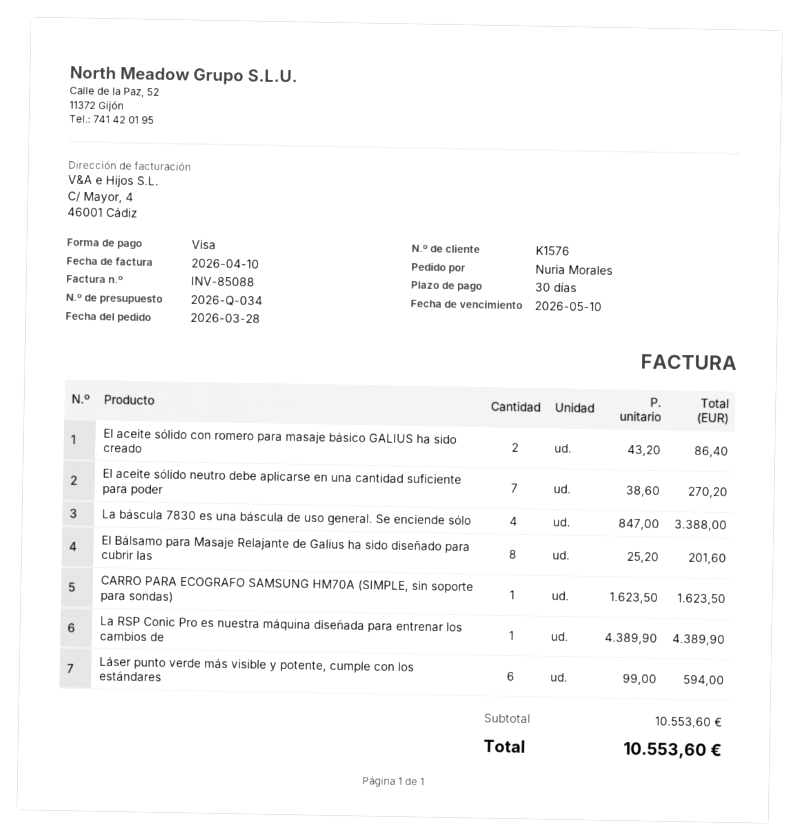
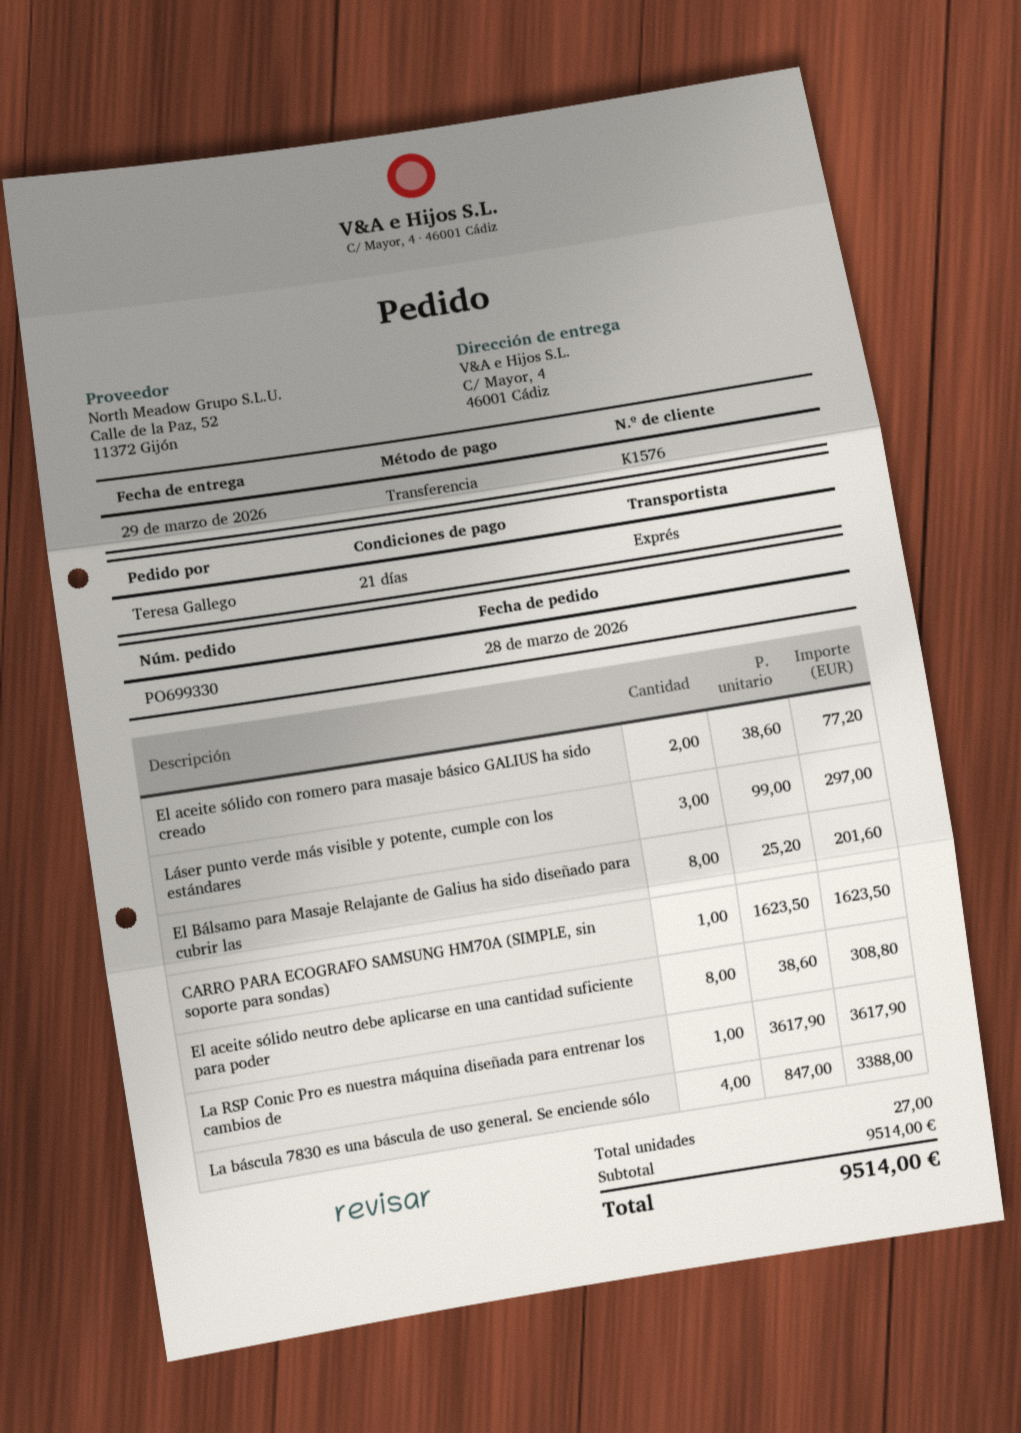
payment terms: 30 days -> 21 days
ordered by: Nuria Morales -> Teresa Gallego
payment method: Visa -> bank transfer
El aceite sólido con romero para masaje básico GALIUS ha sido creado: 2 x 43.20 = 86.40 -> 2 x 38.60 = 77.20
El aceite sólido neutro debe aplicarse en una cantidad suficiente para poder: 7 x 38.60 = 270.20 -> 8 x 38.60 = 308.80
La RSP Conic Pro es nuestra máquina diseñada para entrenar los cambios de: 1 x 4389.90 = 4389.90 -> 1 x 3617.90 = 3617.90
Láser punto verde más visible y potente, cumple con los estándares: 6 x 99.00 = 594.00 -> 3 x 99.00 = 297.00
subtotal: 10553.60 -> 9514.00
total: 10553.60 -> 9514.00

